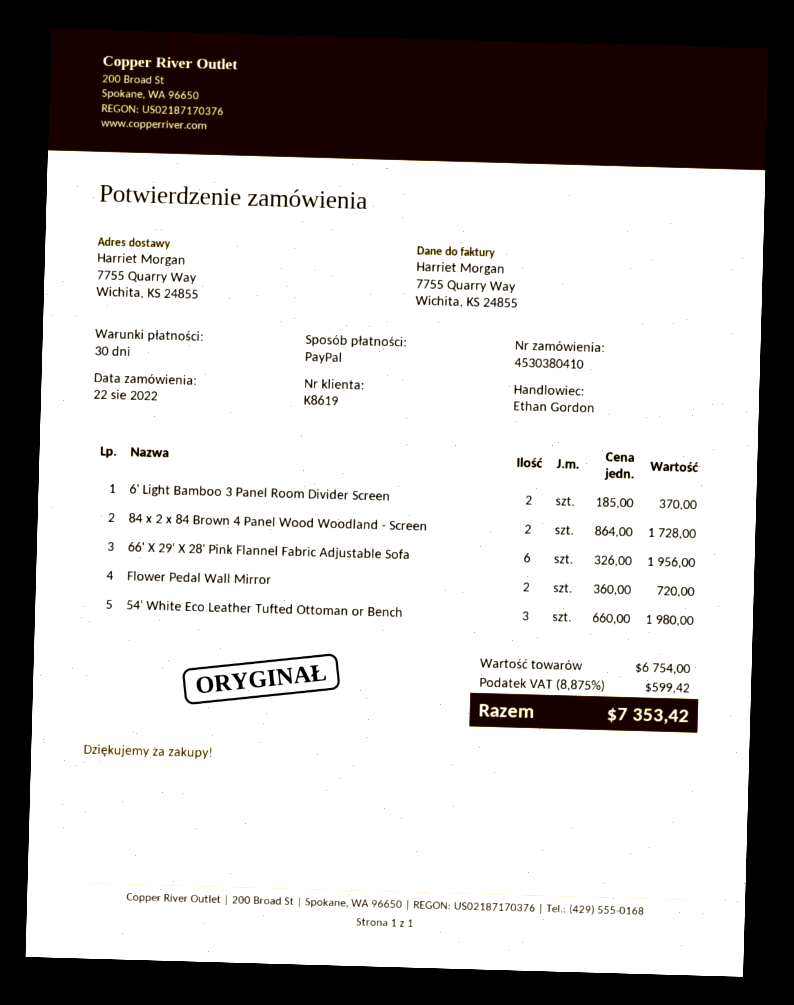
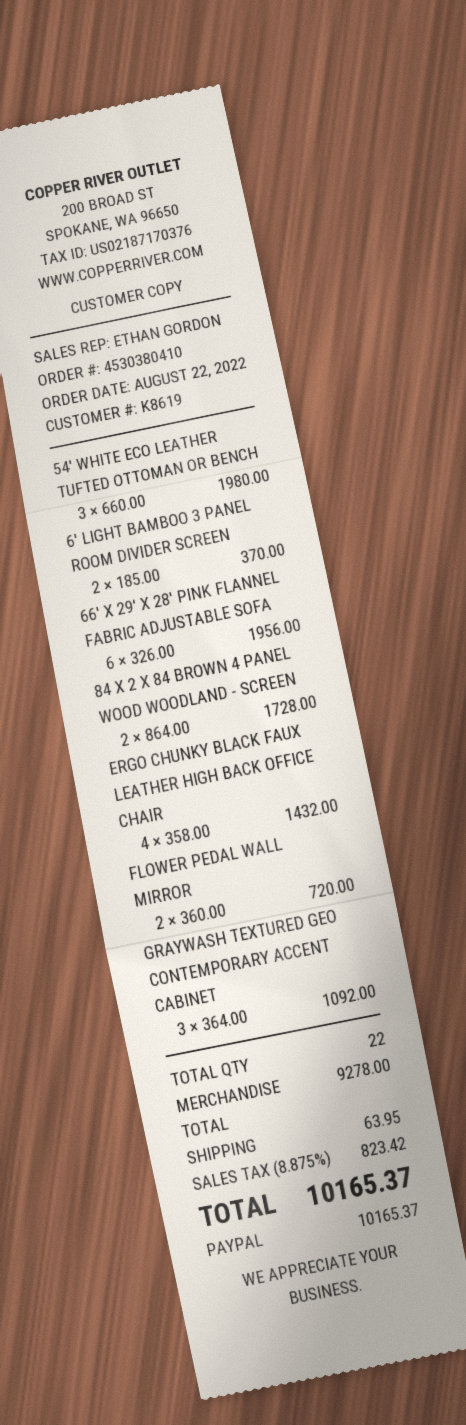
ERGO CHUNKY BLACK FAUX LEATHER HIGH BACK OFFICE CHAIR: none -> 4 x 358.00 = 1432.00
GRAYWASH TEXTURED GEO CONTEMPORARY ACCENT CABINET: none -> 3 x 364.00 = 1092.00
subtotal: 6754.00 -> 9278.00
shipping: none -> 63.95
tax: 8.875% = 599.42 -> 8.875% = 823.42
total: 7353.42 -> 10165.37

